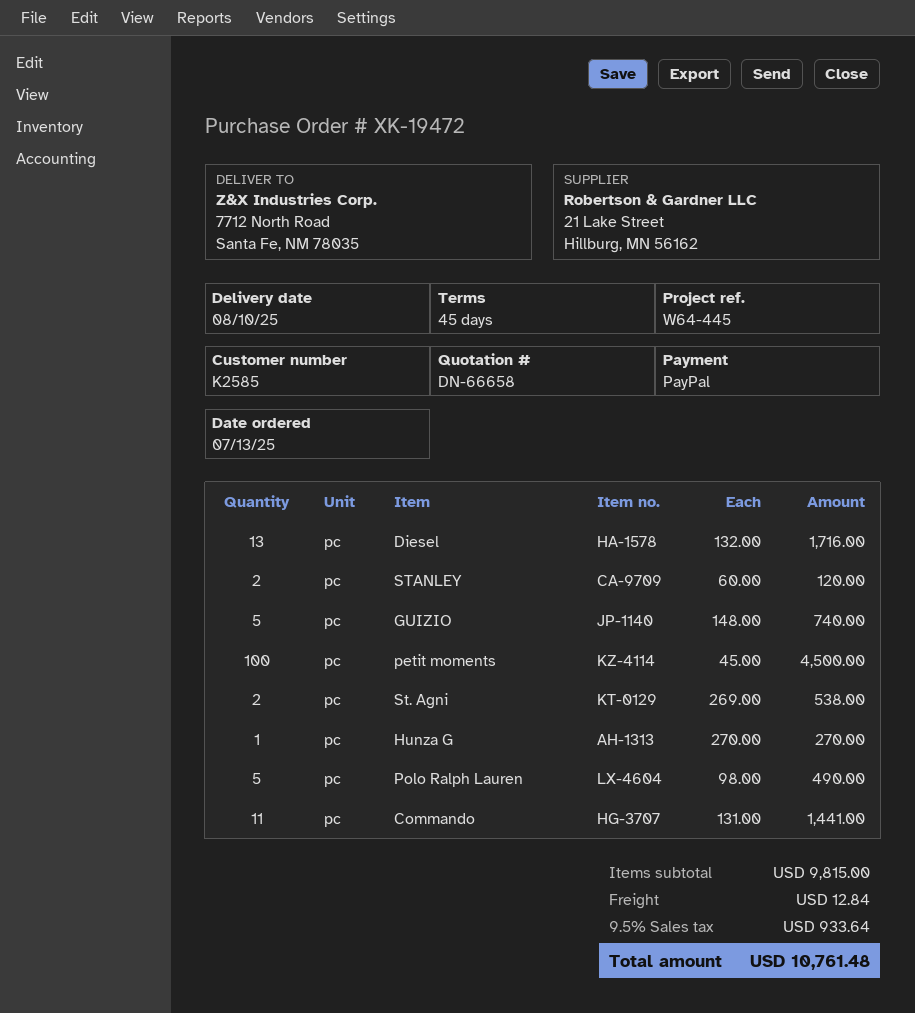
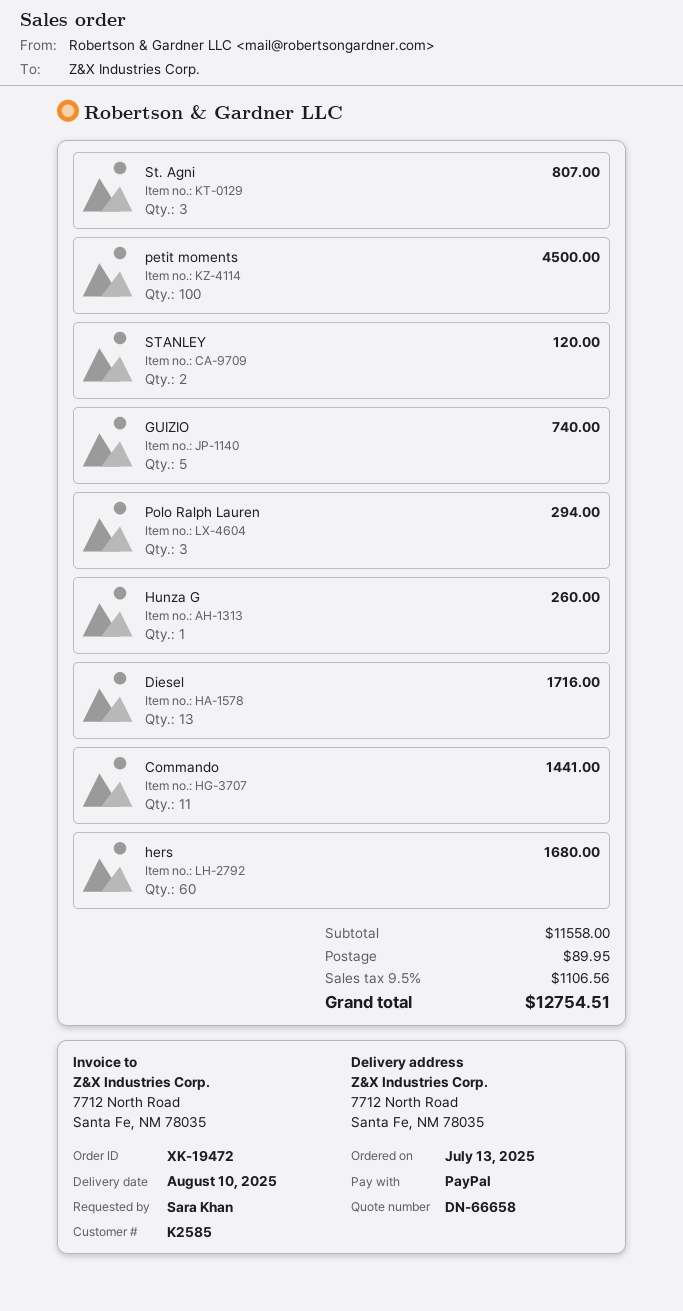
St. Agni: 2 for 538.00 -> 3 for 807.00
Hunza G: 1 for 270.00 -> 1 for 260.00
Polo Ralph Lauren: 5 for 490.00 -> 3 for 294.00
hers: none -> 60 for 1680.00
subtotal: 9815.00 -> 11558.00
shipping: 12.84 -> 89.95
tax: 9.5% = 933.64 -> 9.5% = 1106.56
total: 10761.48 -> 12754.51

